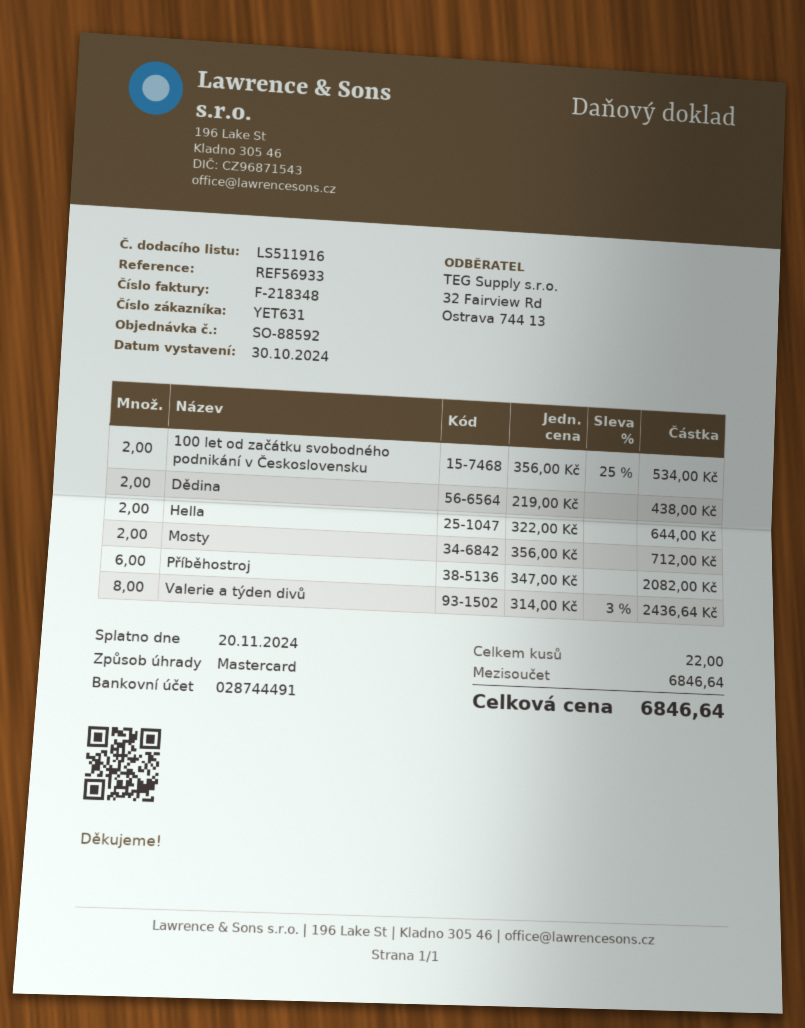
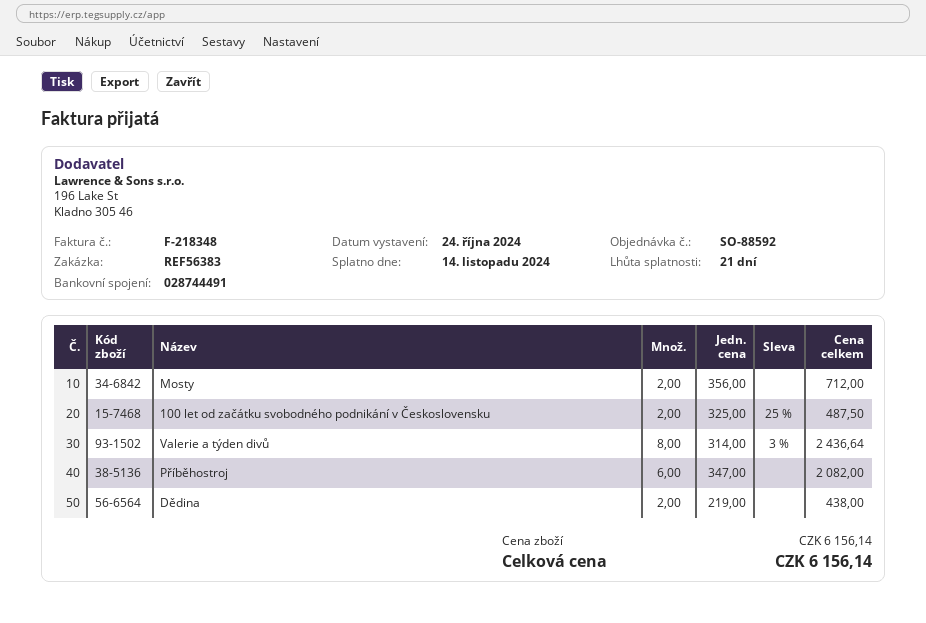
invoice date: 2024-10-30 -> 2024-10-24
due date: 2024-11-20 -> 2024-11-14
reference: REF56933 -> REF56383
100 let od začátku svobodného podnikání v Československu: 2 x 356.00 - 25% = 534.00 -> 2 x 325.00 - 25% = 487.50
Hella: 2 x 322.00 = 644.00 -> none
subtotal: 6846.64 -> 6156.14
total: 6846.64 -> 6156.14

